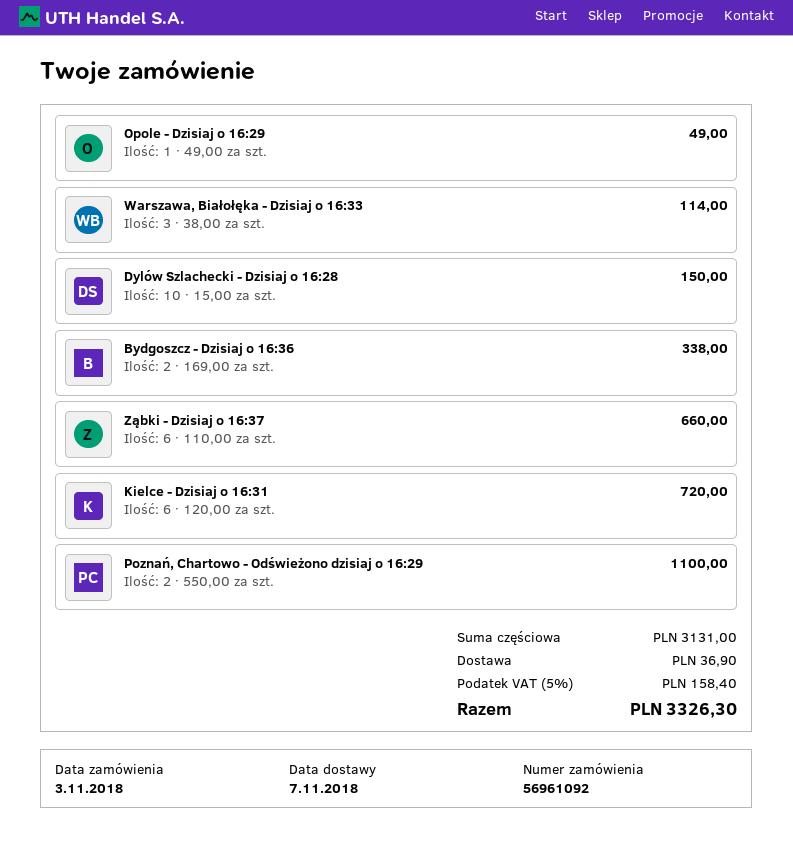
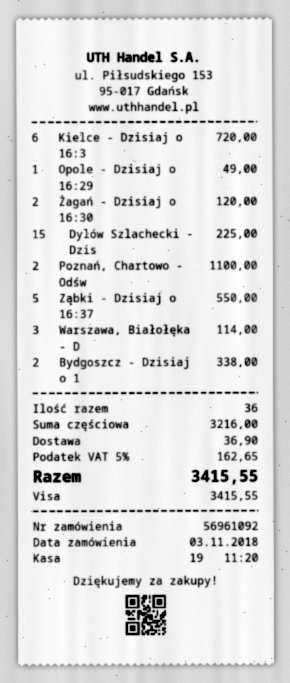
Dylów Szlachecki - Dzisiaj o 16:28: 10 for 150.00 -> 15 for 225.00
Ząbki - Dzisiaj o 16:37: 6 for 660.00 -> 5 for 550.00
Żagań - Dzisiaj o 16:30: none -> 2 for 120.00
subtotal: 3131.00 -> 3216.00
tax: 5% = 158.40 -> 5% = 162.65
total: 3326.30 -> 3415.55

